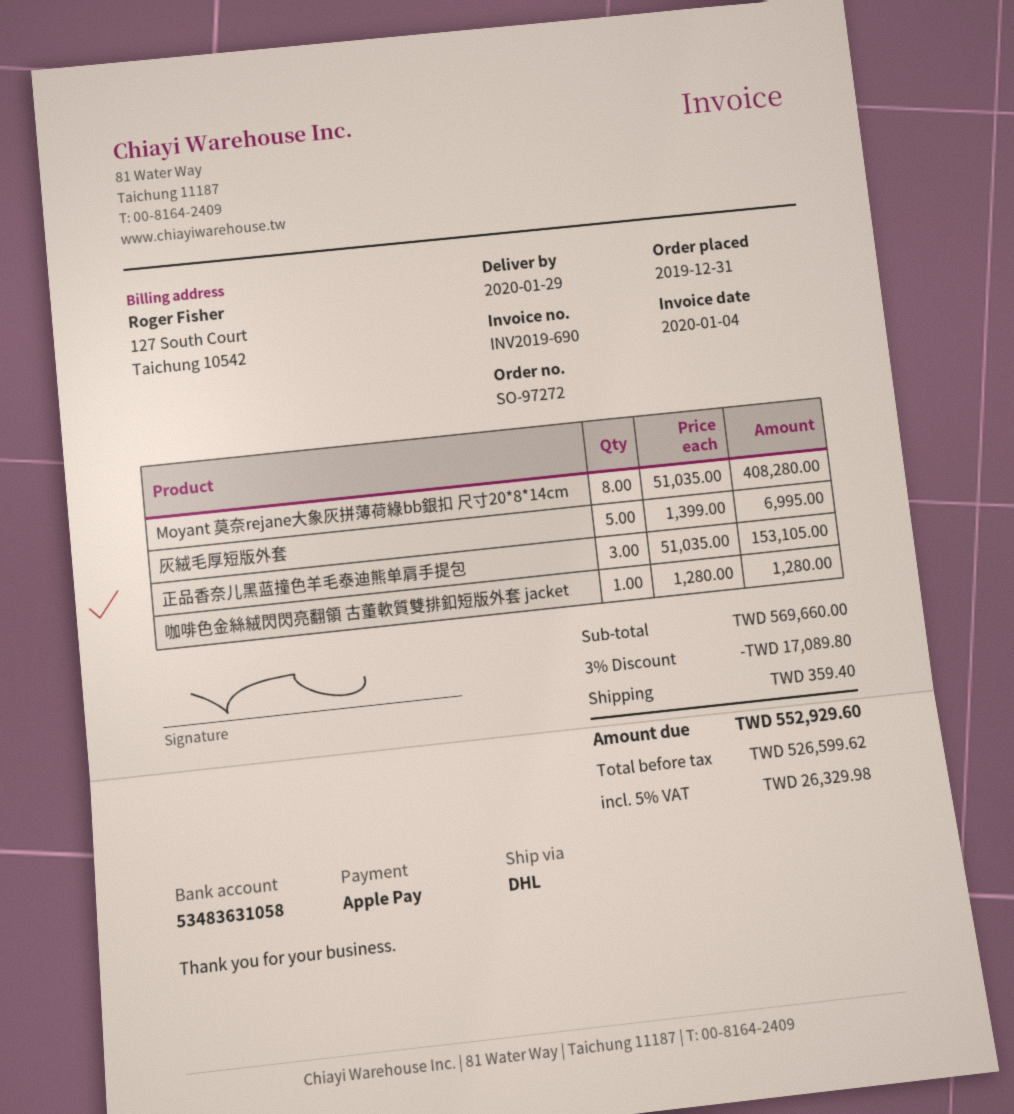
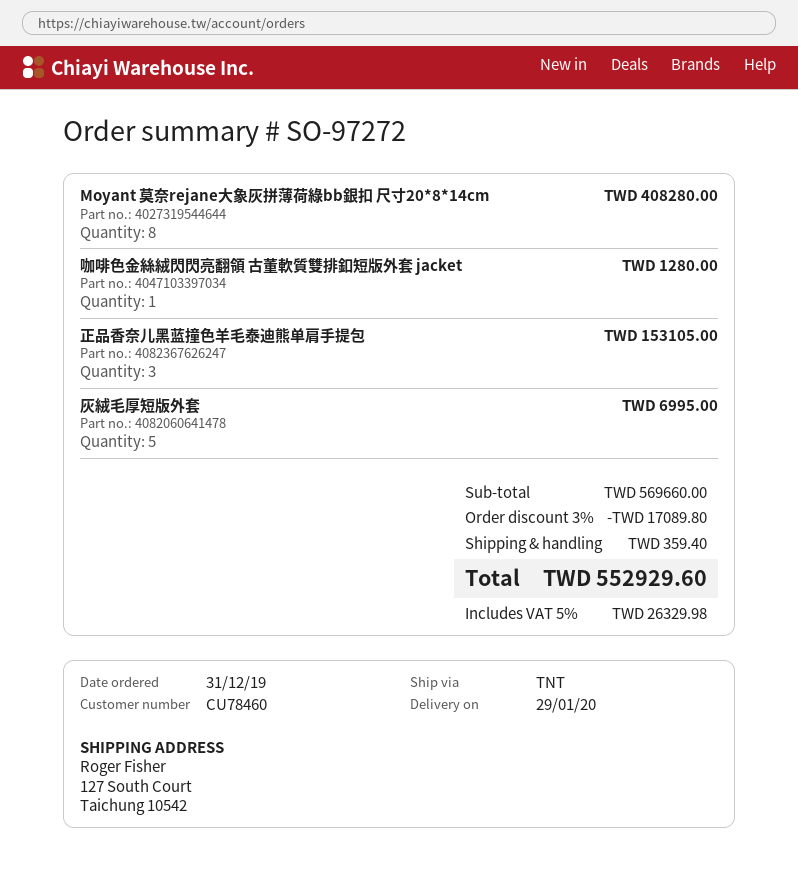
shipping method: DHL -> TNT

